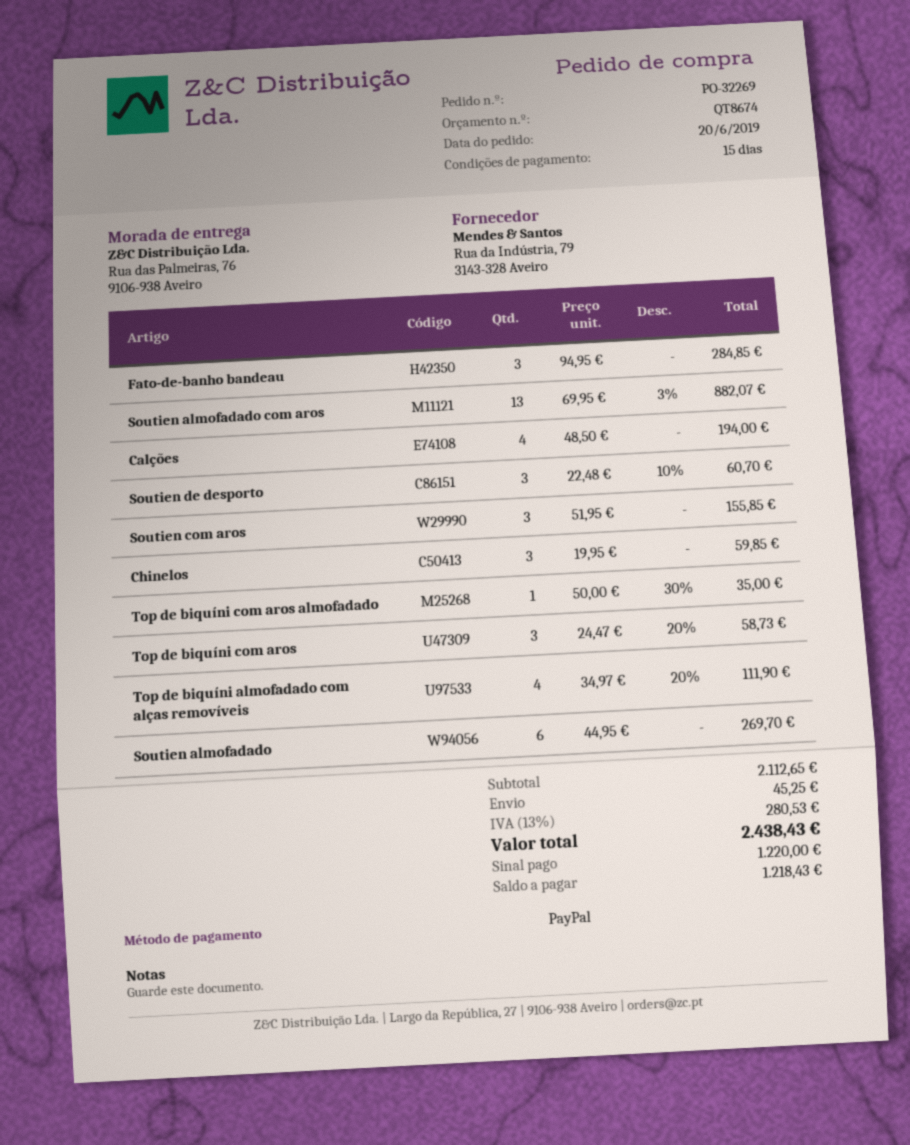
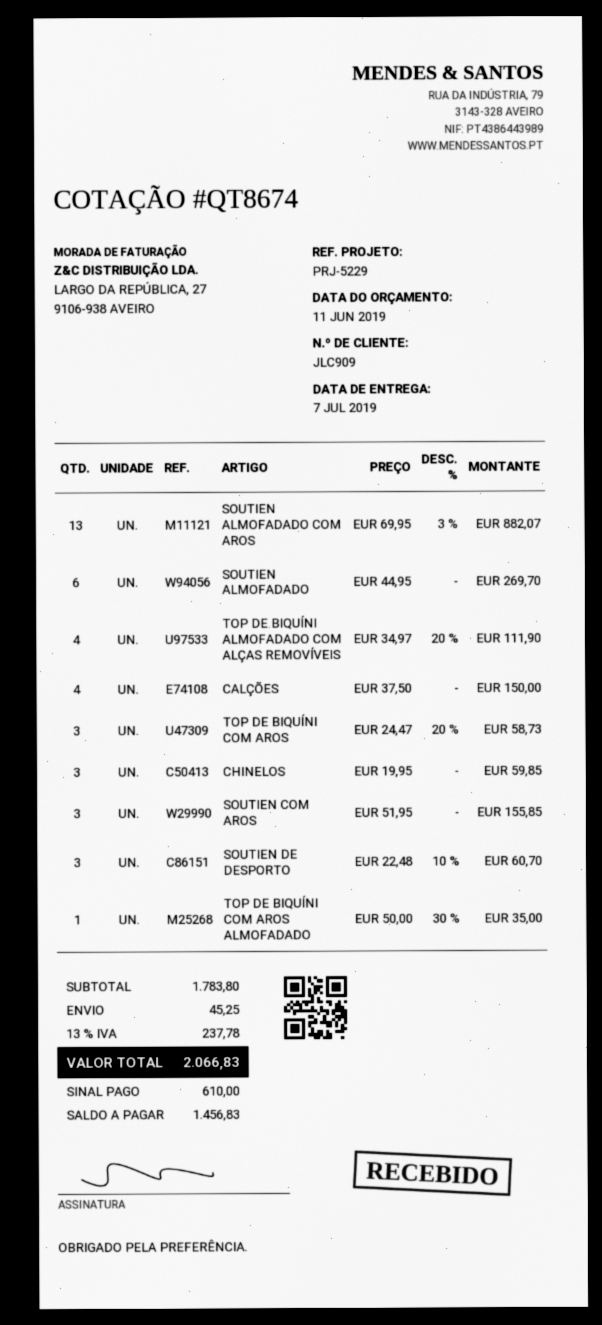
Fato-de-banho bandeau: 3 x 94.95 = 284.85 -> none
Calções: 4 x 48.50 = 194.00 -> 4 x 37.50 = 150.00
subtotal: 2112.65 -> 1783.80
tax: 13% = 280.53 -> 13% = 237.78
total: 2438.43 -> 2066.83
deposit: 1220.00 -> 610.00
balance: 1218.43 -> 1456.83

